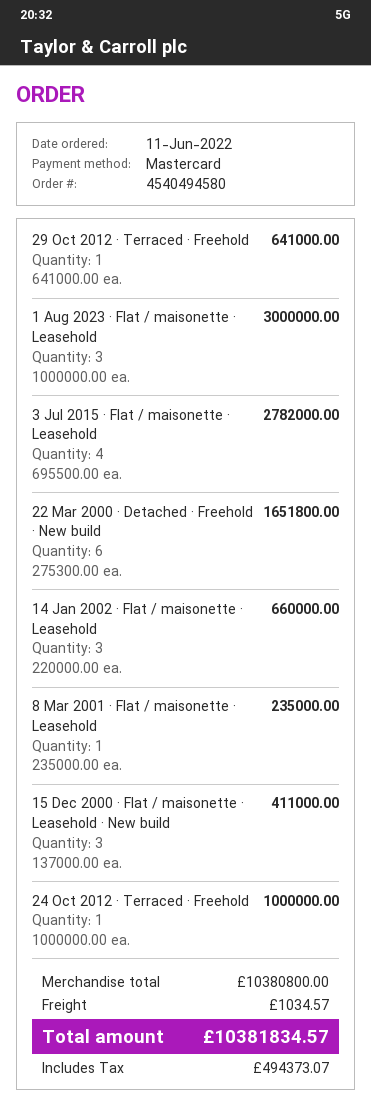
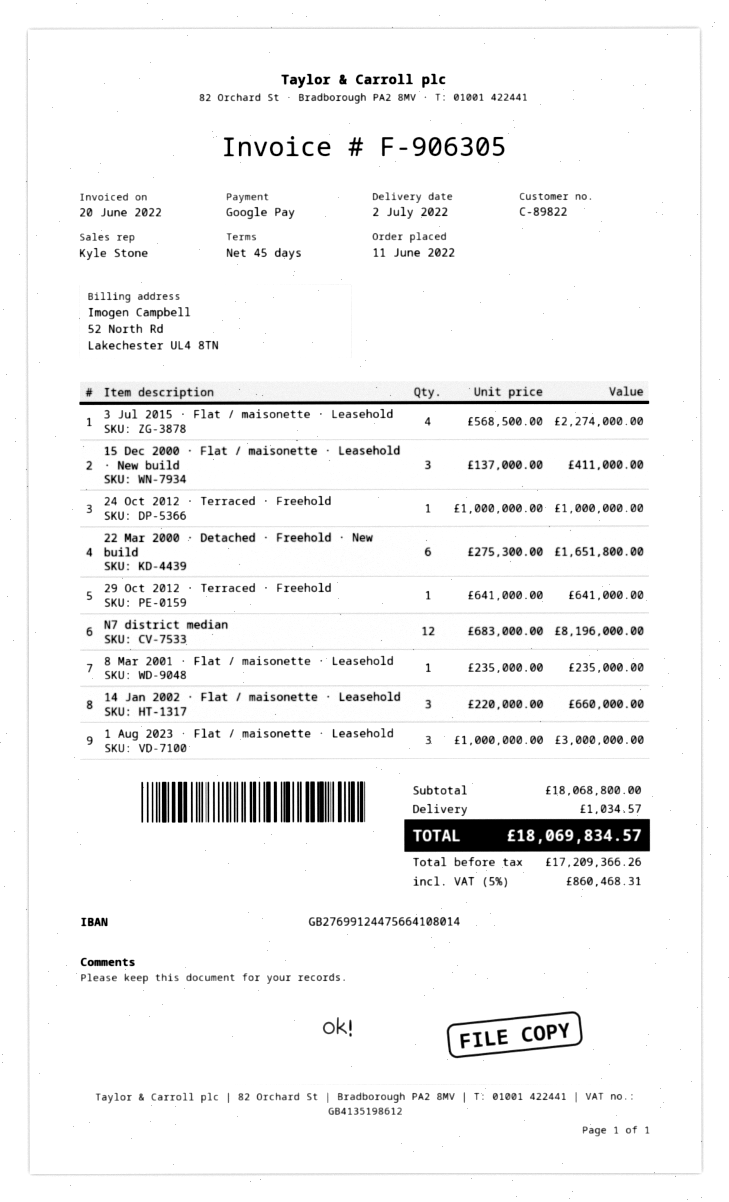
payment method: Mastercard -> Google Pay
3 Jul 2015 · Flat / maisonette · Leasehold: 4 x 695500.00 = 2782000.00 -> 4 x 568500.00 = 2274000.00
N7 district median: none -> 12 x 683000.00 = 8196000.00
subtotal: 10380800.00 -> 18068800.00
tax: 494373.07 -> 860468.31
total: 10381834.57 -> 18069834.57

